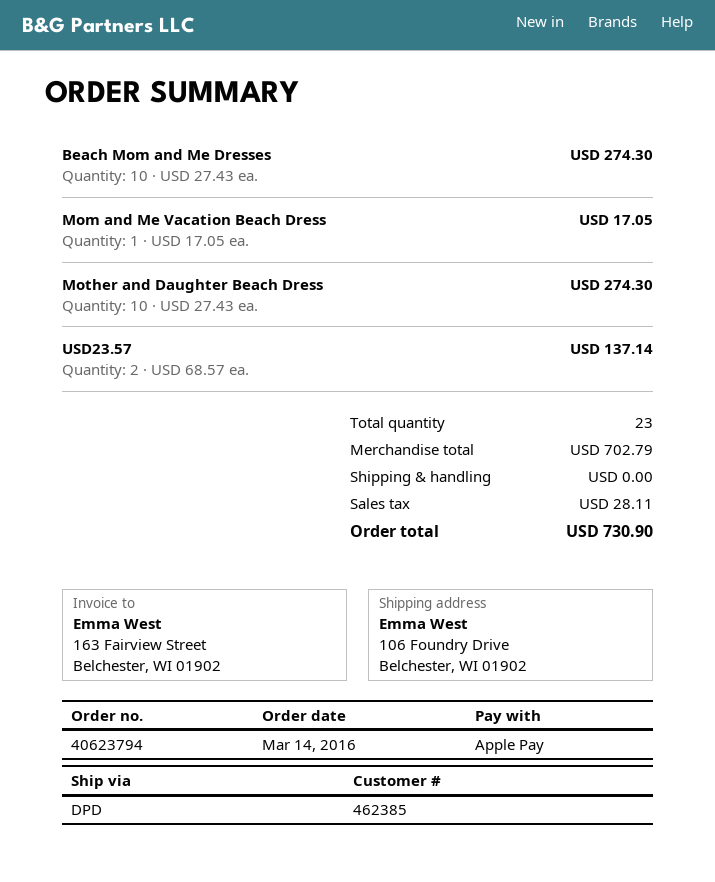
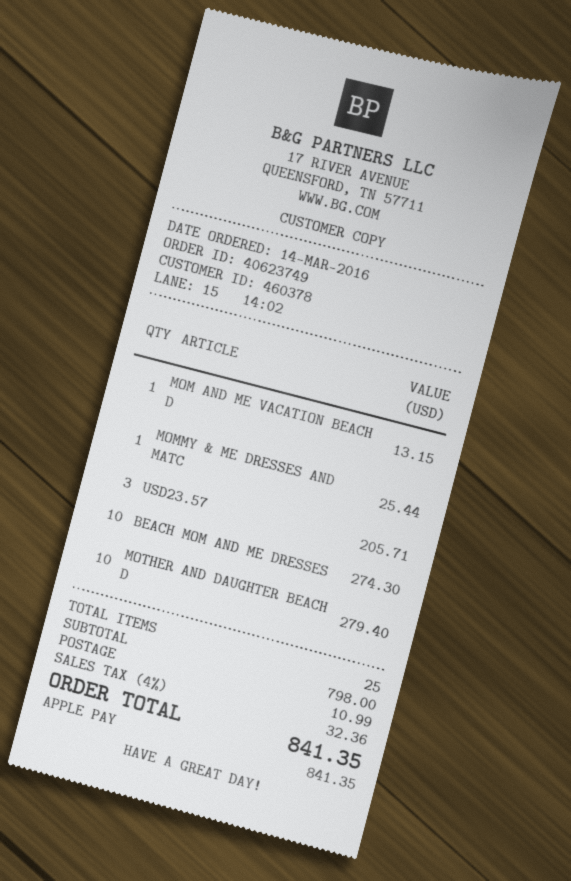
order number: 40623794 -> 40623749
customer number: 462385 -> 460378
Mom and Me Vacation Beach Dress: 1 for 17.05 -> 1 for 13.15
Mother and Daughter Beach Dress: 10 for 274.30 -> 10 for 279.40
USD23.57: 2 for 137.14 -> 3 for 205.71
MOMMY & ME DRESSES AND MATC: none -> 1 for 25.44
total quantity: 23 -> 25
subtotal: 702.79 -> 798.00
shipping: 0.00 -> 10.99
tax: 28.11 -> 32.36
total: 730.90 -> 841.35

